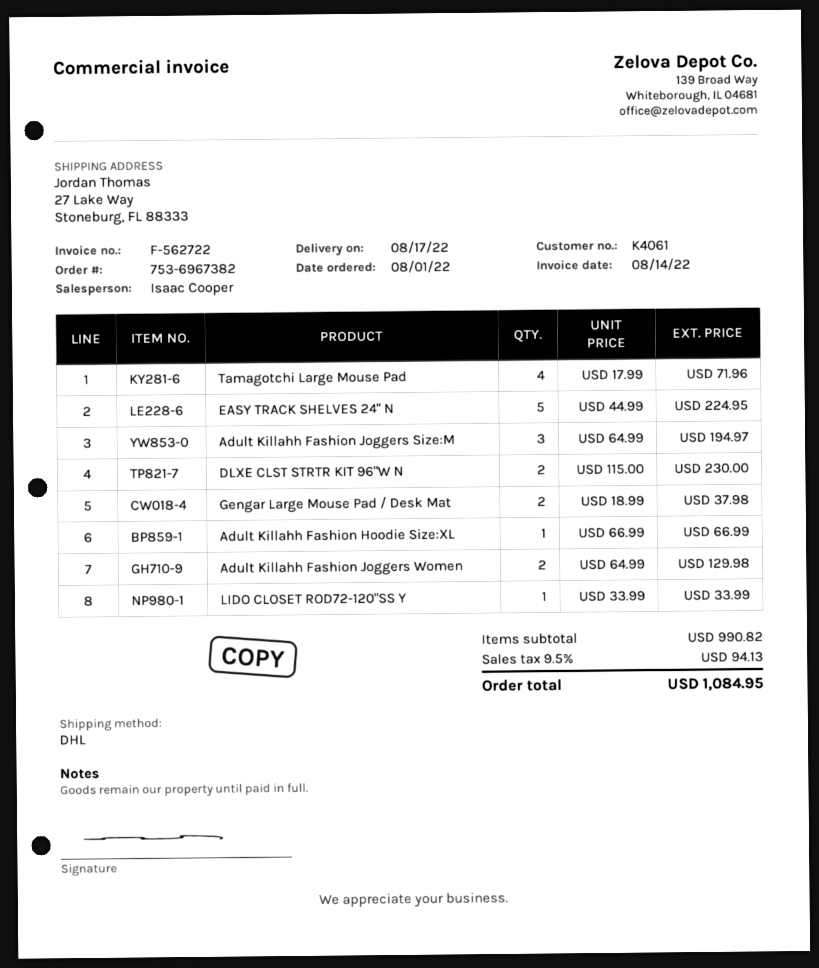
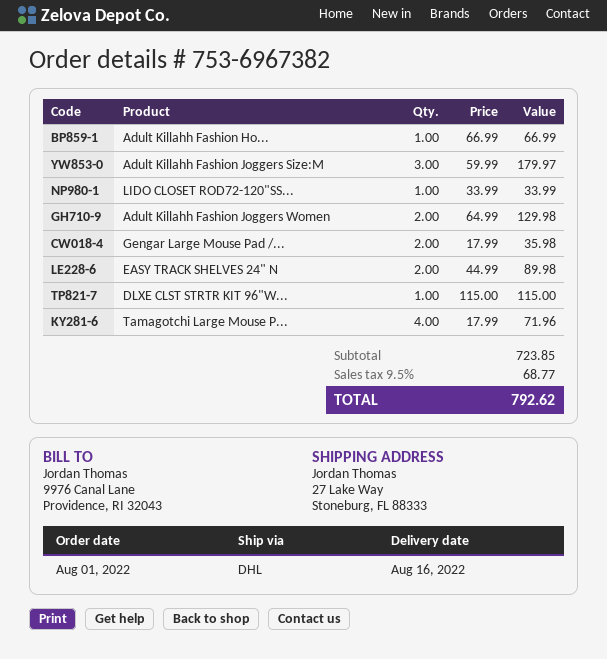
delivery date: 2022-08-17 -> 2022-08-16
EASY TRACK SHELVES 24" N: 5 x 44.99 = 224.95 -> 2 x 44.99 = 89.98
Adult Killahh Fashion Joggers Size:M: 3 x 64.99 = 194.97 -> 3 x 59.99 = 179.97
DLXE CLST STRTR KIT 96"W N: 2 x 115.00 = 230.00 -> 1 x 115.00 = 115.00
Gengar Large Mouse Pad / Desk Mat: 2 x 18.99 = 37.98 -> 2 x 17.99 = 35.98
subtotal: 990.82 -> 723.85
tax: 9.5% = 94.13 -> 9.5% = 68.77
total: 1084.95 -> 792.62

